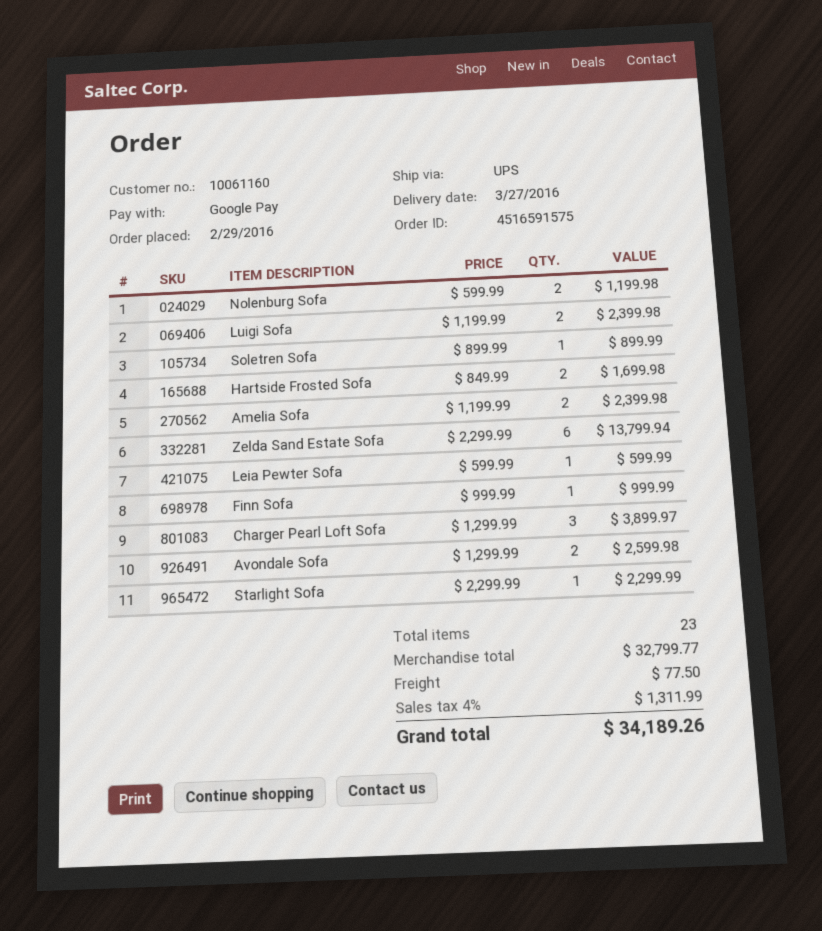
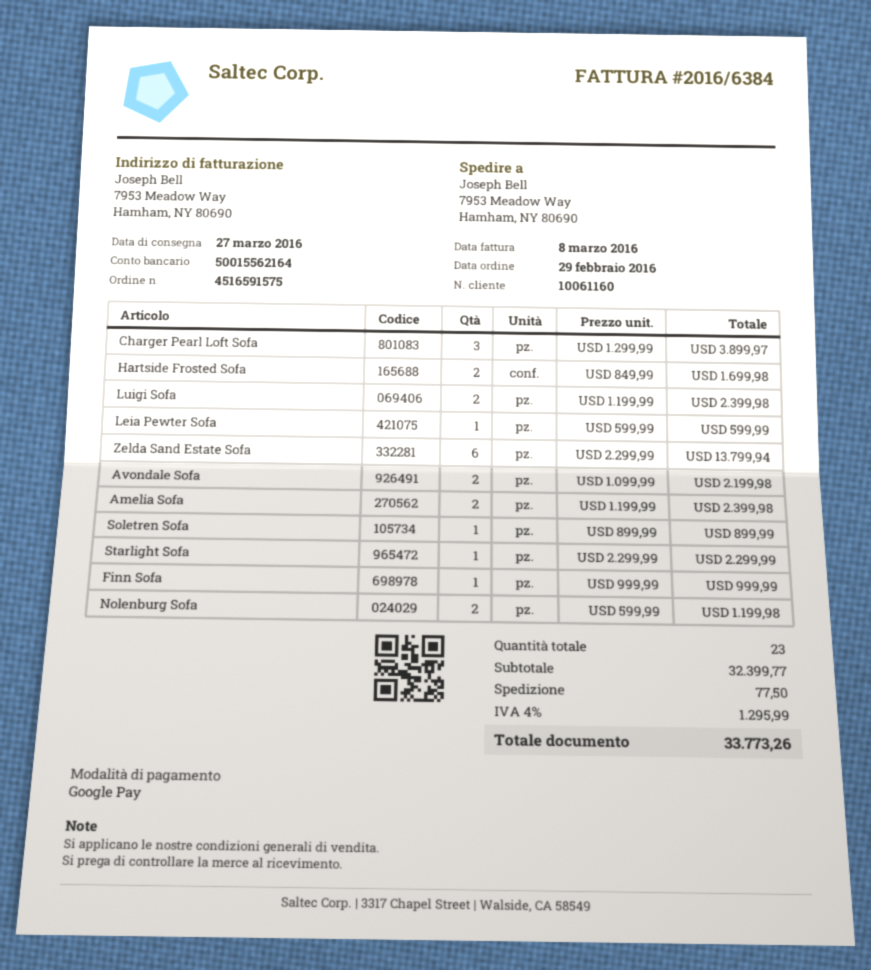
Avondale Sofa: 2 x 1299.99 = 2599.98 -> 2 x 1099.99 = 2199.98
subtotal: 32799.77 -> 32399.77
tax: 4% = 1311.99 -> 4% = 1295.99
total: 34189.26 -> 33773.26

